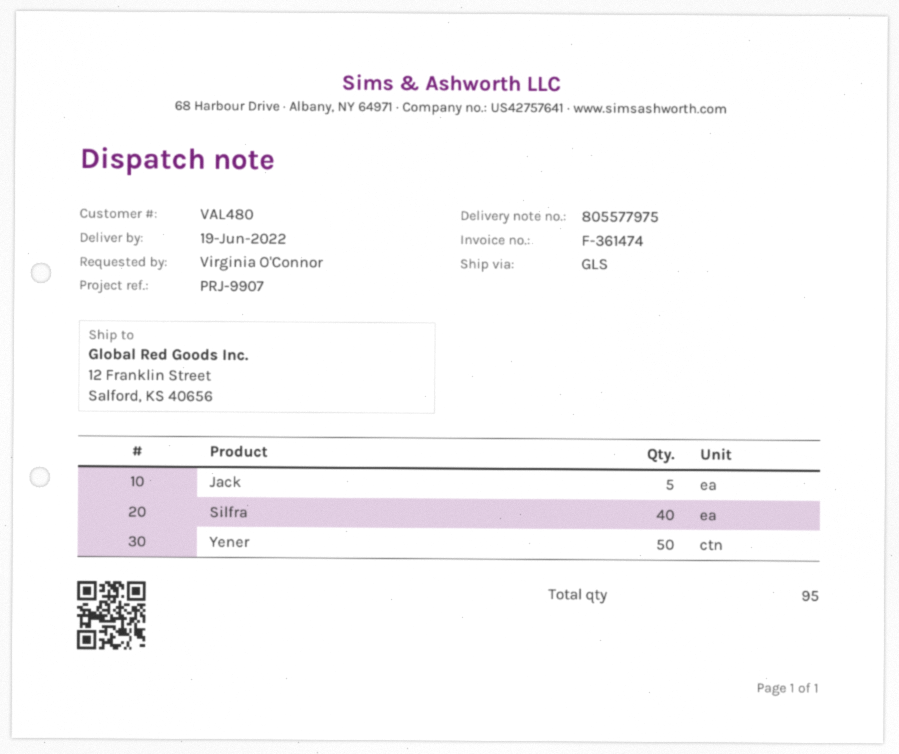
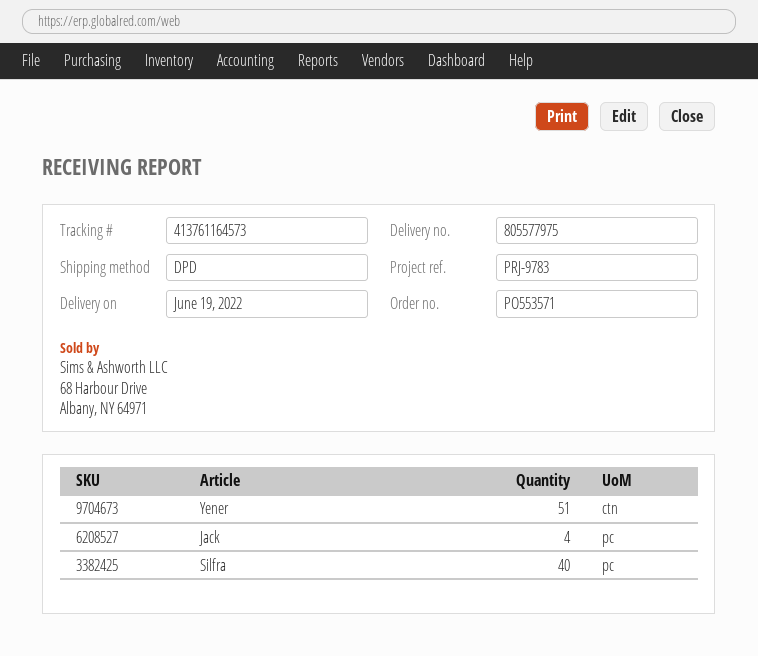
reference: PRJ-9907 -> PRJ-9783
shipping method: GLS -> DPD
Jack: 5 -> 4
Yener: 50 -> 51

